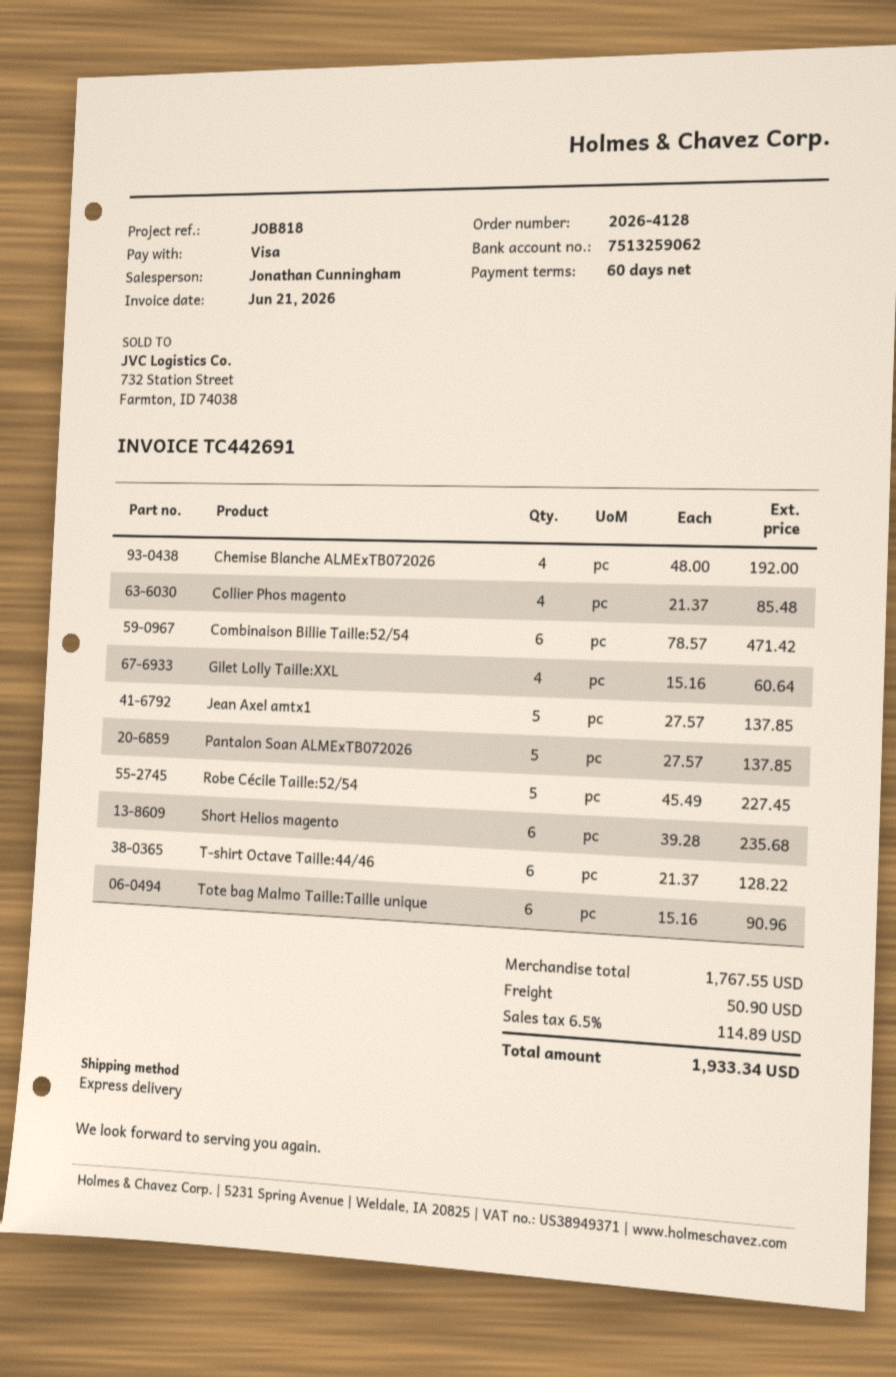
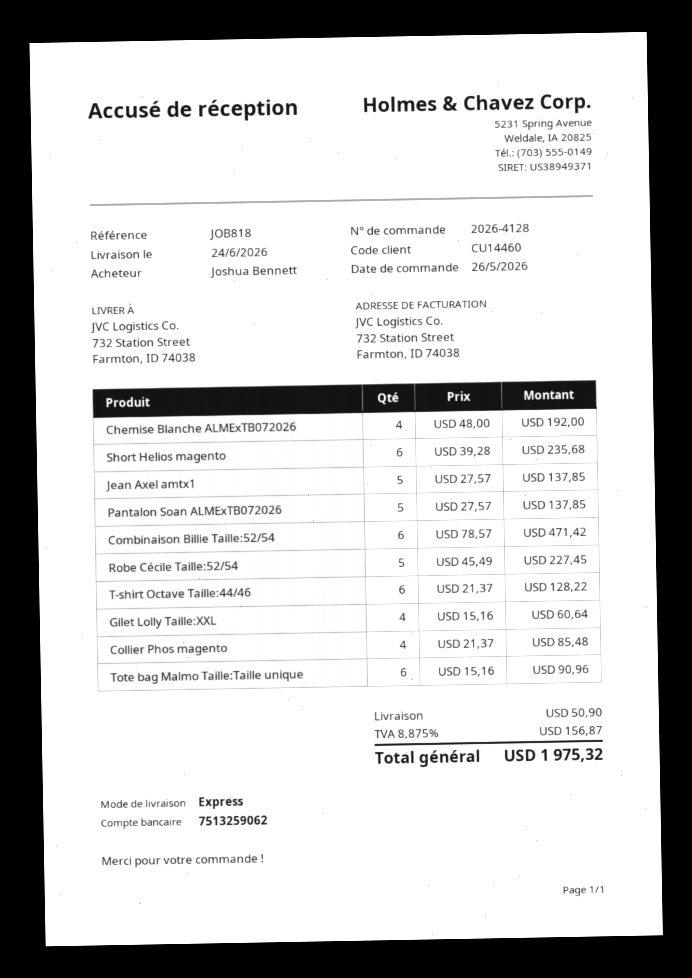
tax: 6.5% = 114.89 -> 8.875% = 156.87
total: 1933.34 -> 1975.32

